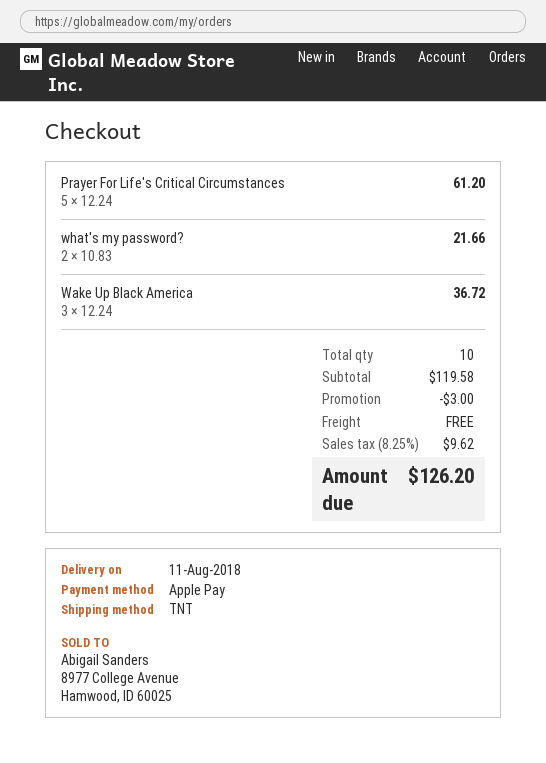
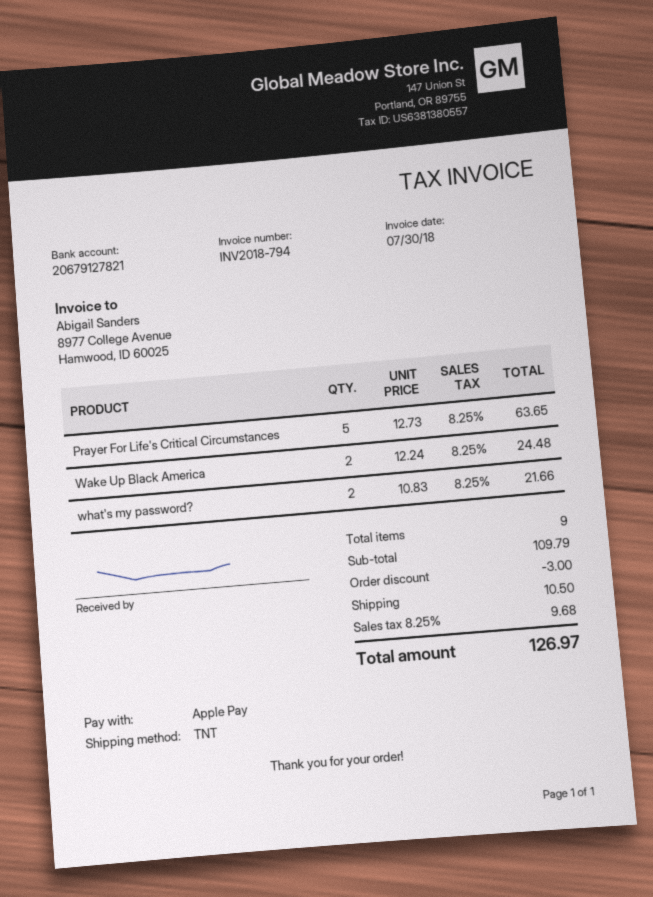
Prayer For Life's Critical Circumstances: 5 x 12.24 = 61.20 -> 5 x 12.73 = 63.65
Wake Up Black America: 3 x 12.24 = 36.72 -> 2 x 12.24 = 24.48
total quantity: 10 -> 9
subtotal: 119.58 -> 109.79
shipping: 0.00 -> 10.50
tax: 8.25% = 9.62 -> 8.25% = 9.68
total: 126.20 -> 126.97

